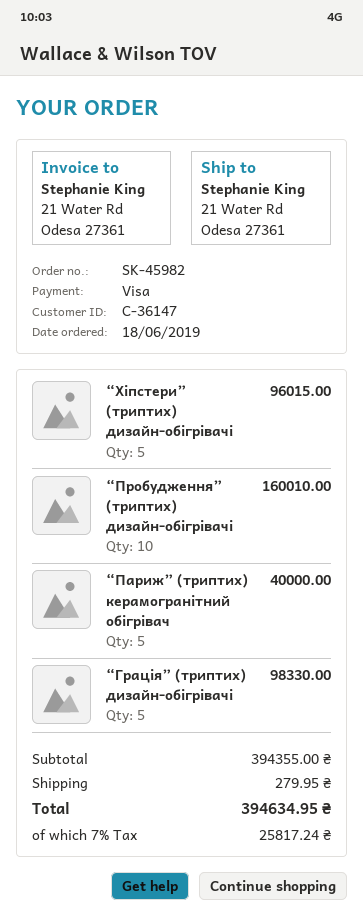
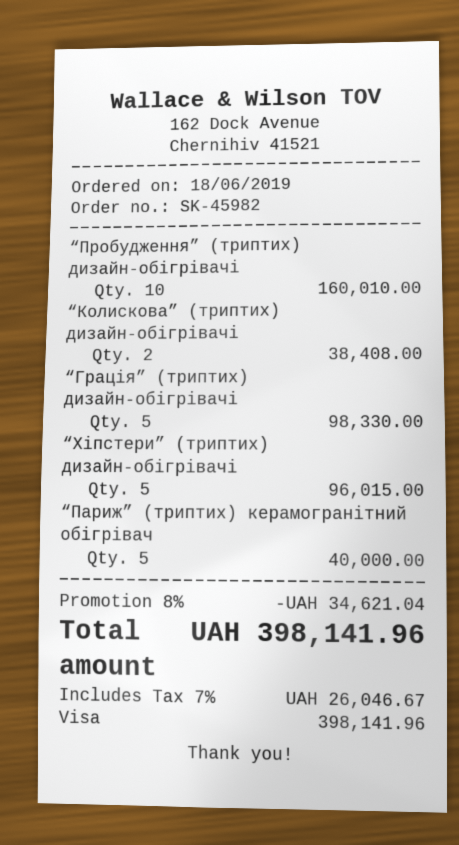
“Колискова” (триптих) дизайн-обігрівачі: none -> 2 for 38408.00
discount: none -> 8% = 34621.04
shipping: 279.95 -> none
tax: 7% = 25817.24 -> 7% = 26046.67
total: 394634.95 -> 398141.96

